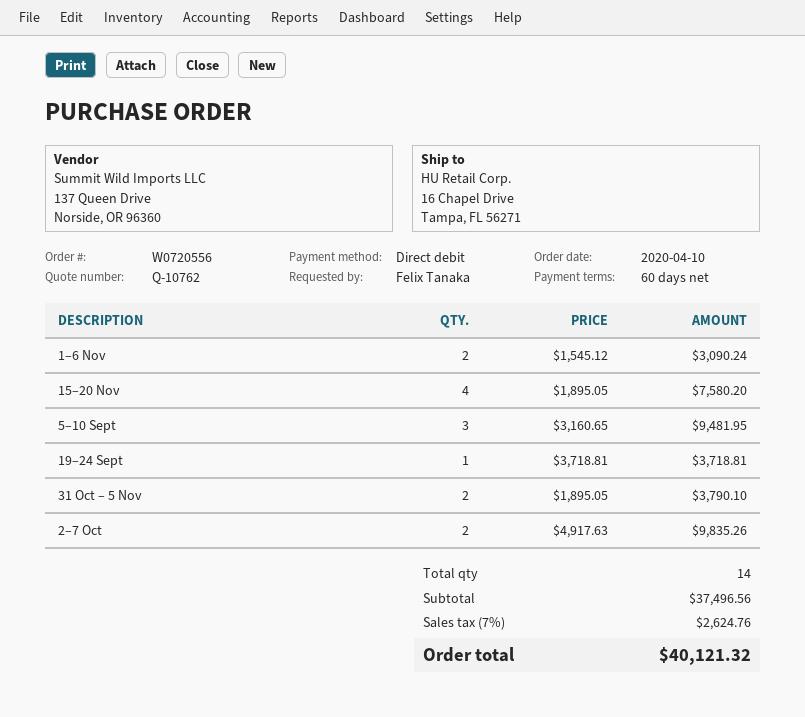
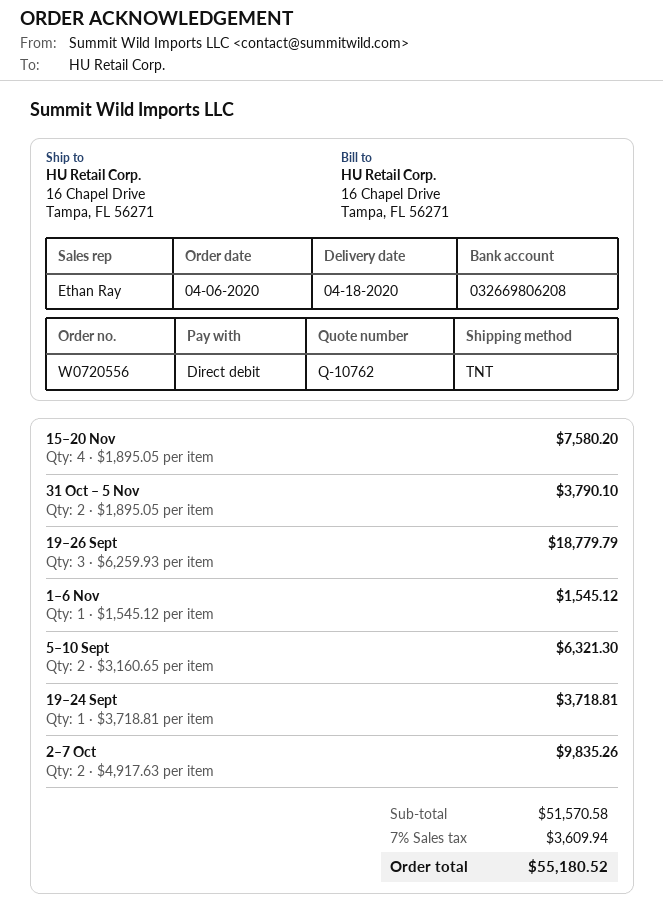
order date: 2020-04-10 -> 2020-04-06
1–6 Nov: 2 x 1545.12 = 3090.24 -> 1 x 1545.12 = 1545.12
5–10 Sept: 3 x 3160.65 = 9481.95 -> 2 x 3160.65 = 6321.30
19–26 Sept: none -> 3 x 6259.93 = 18779.79
subtotal: 37496.56 -> 51570.58
tax: 7% = 2624.76 -> 7% = 3609.94
total: 40121.32 -> 55180.52

